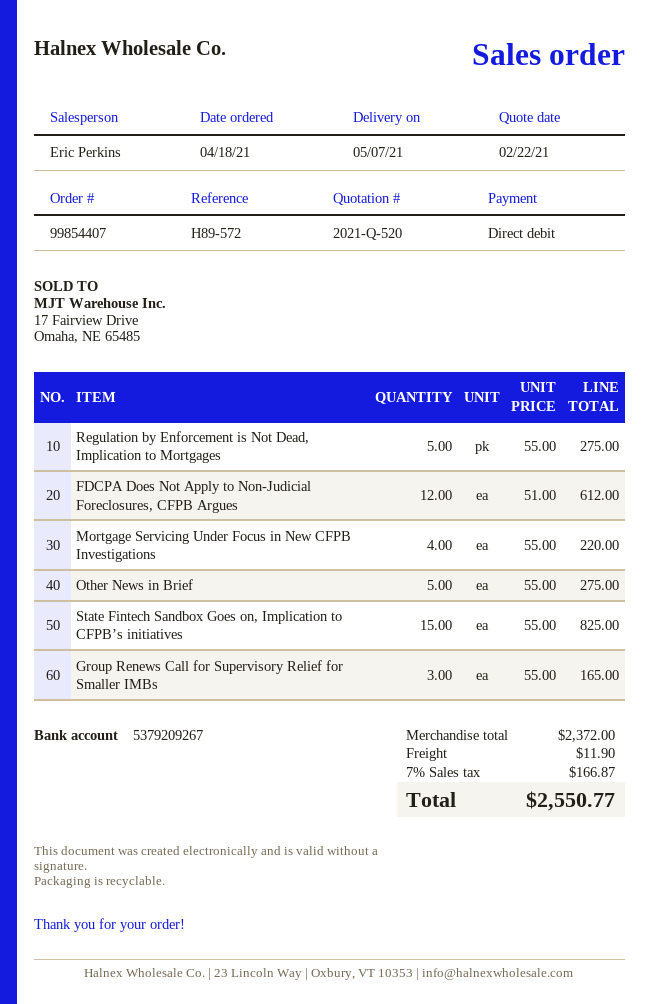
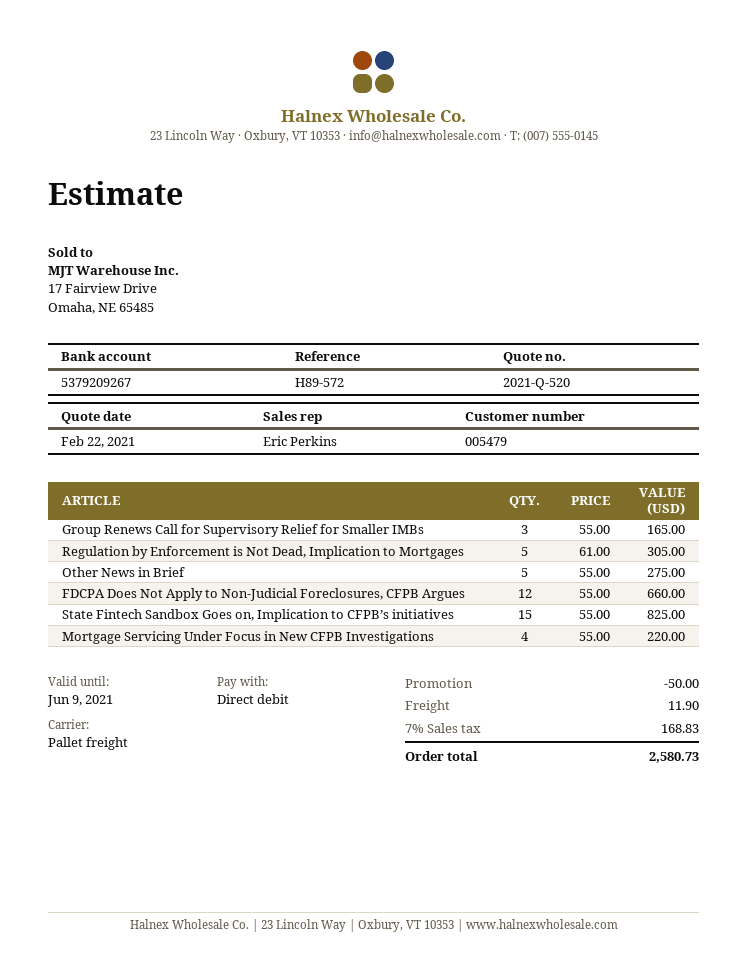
Regulation by Enforcement is Not Dead, Implication to Mortgages: 5 x 55.00 = 275.00 -> 5 x 61.00 = 305.00
FDCPA Does Not Apply to Non-Judicial Foreclosures, CFPB Argues: 12 x 51.00 = 612.00 -> 12 x 55.00 = 660.00
discount: none -> 50.00
tax: 7% = 166.87 -> 7% = 168.83
total: 2550.77 -> 2580.73

